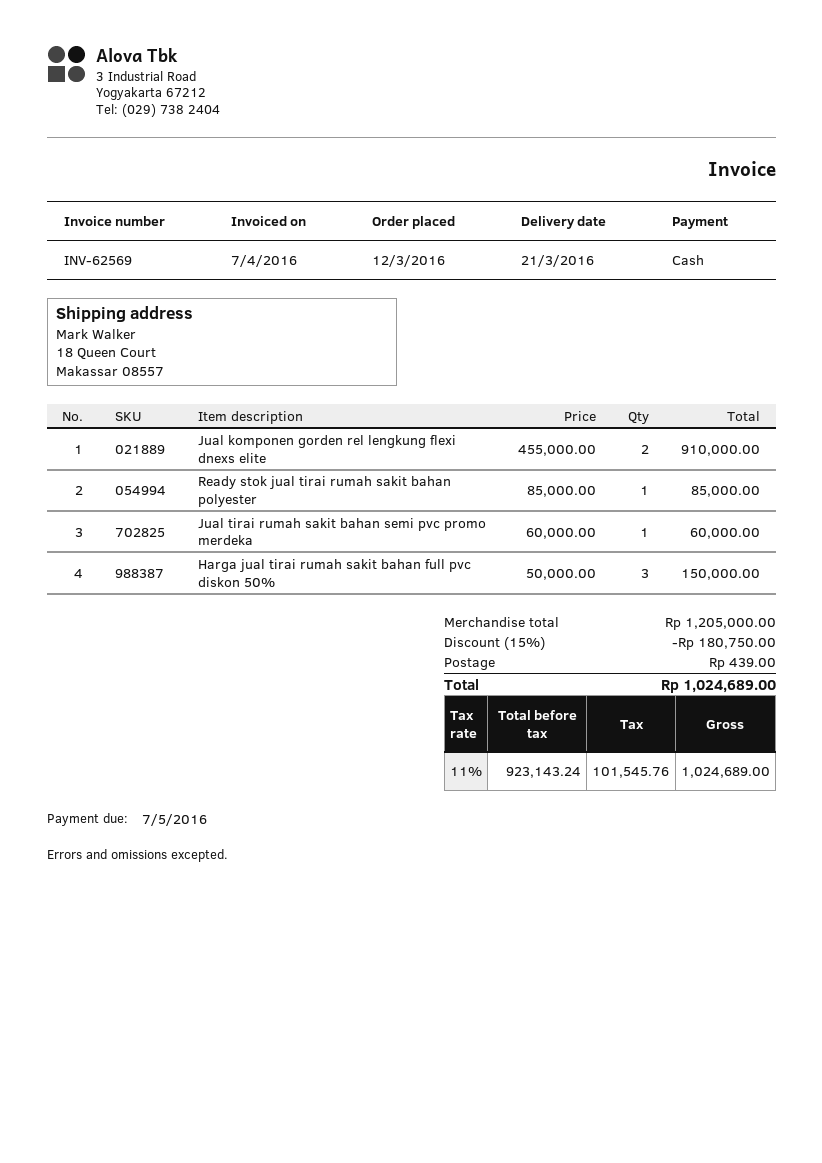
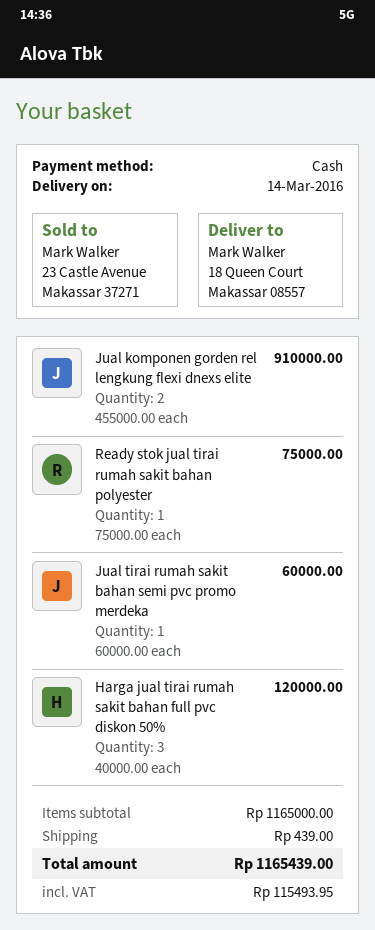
delivery date: 2016-03-21 -> 2016-03-14
Ready stok jual tirai rumah sakit bahan polyester: 1 x 85000.00 = 85000.00 -> 1 x 75000.00 = 75000.00
Harga jual tirai rumah sakit bahan full pvc diskon 50%: 3 x 50000.00 = 150000.00 -> 3 x 40000.00 = 120000.00
subtotal: 1205000.00 -> 1165000.00
discount: 15% = 180750.00 -> none
tax: 101545.76 -> 115493.95
total: 1024689.00 -> 1165439.00

